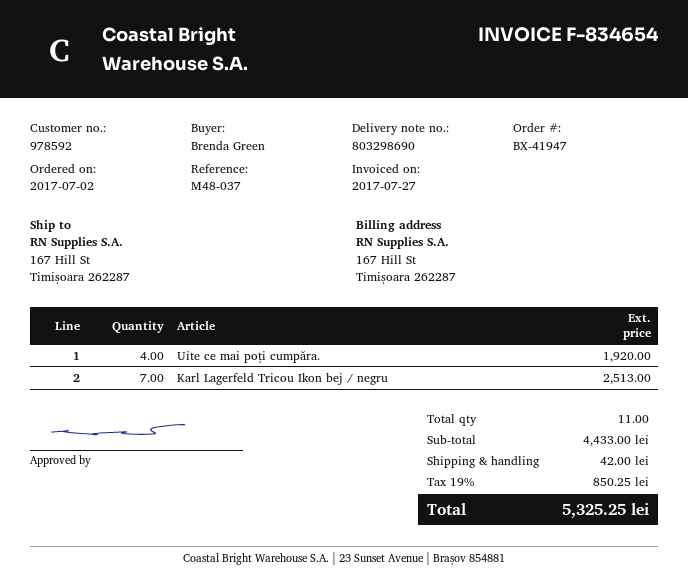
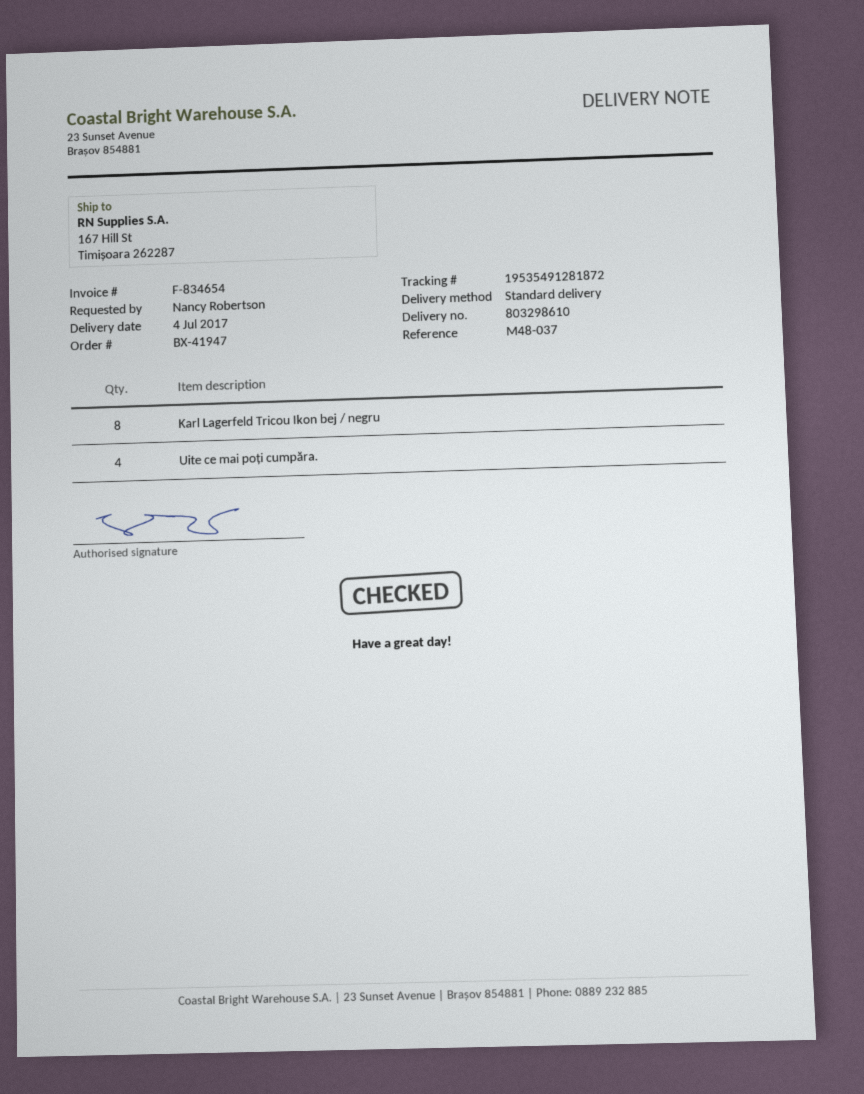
delivery note number: 803298690 -> 803298610
ordered by: Brenda Green -> Nancy Robertson
Karl Lagerfeld Tricou Ikon bej / negru: 7 -> 8

